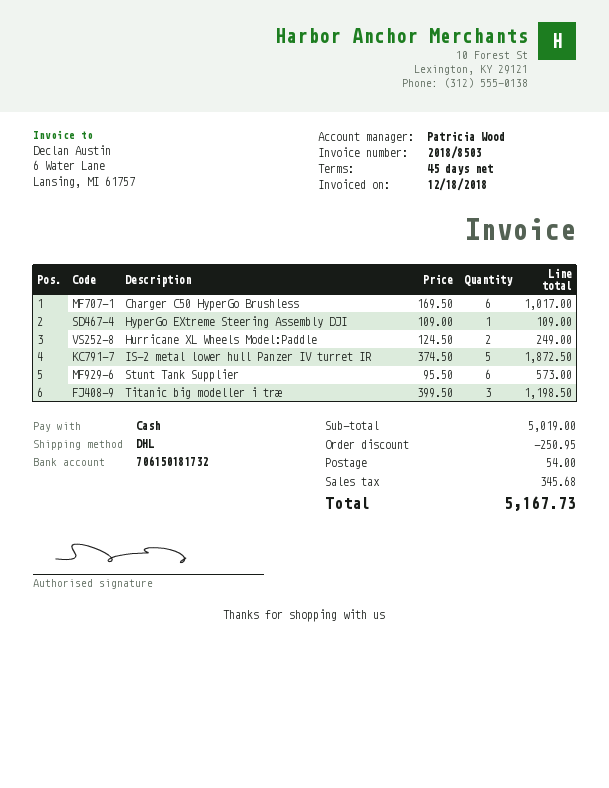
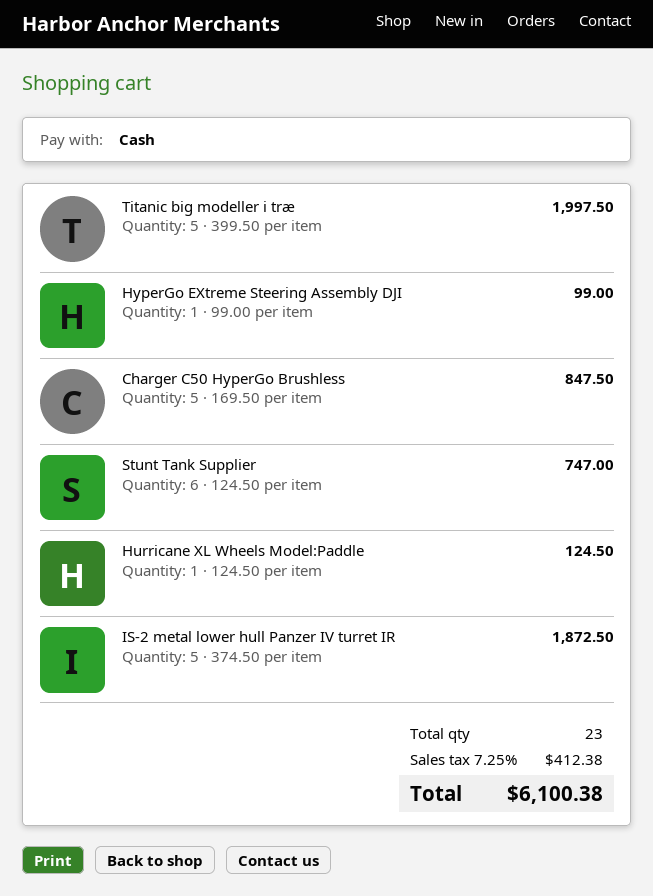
Charger C50 HyperGo Brushless: 6 x 169.50 = 1017.00 -> 5 x 169.50 = 847.50
HyperGo EXtreme Steering Assembly DJI: 1 x 109.00 = 109.00 -> 1 x 99.00 = 99.00
Hurricane XL Wheels Model:Paddle: 2 x 124.50 = 249.00 -> 1 x 124.50 = 124.50
Stunt Tank Supplier: 6 x 95.50 = 573.00 -> 6 x 124.50 = 747.00
Titanic big modeller i træ: 3 x 399.50 = 1198.50 -> 5 x 399.50 = 1997.50
discount: 250.95 -> none
shipping: 54.00 -> none
tax: 345.68 -> 412.38
total: 5167.73 -> 6100.38

